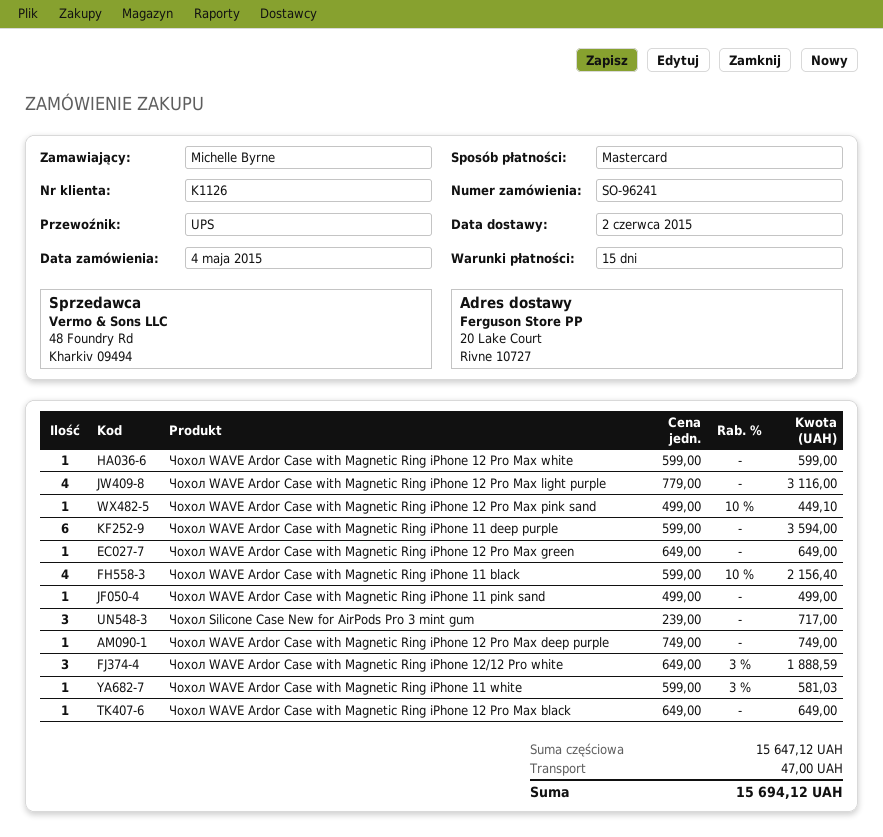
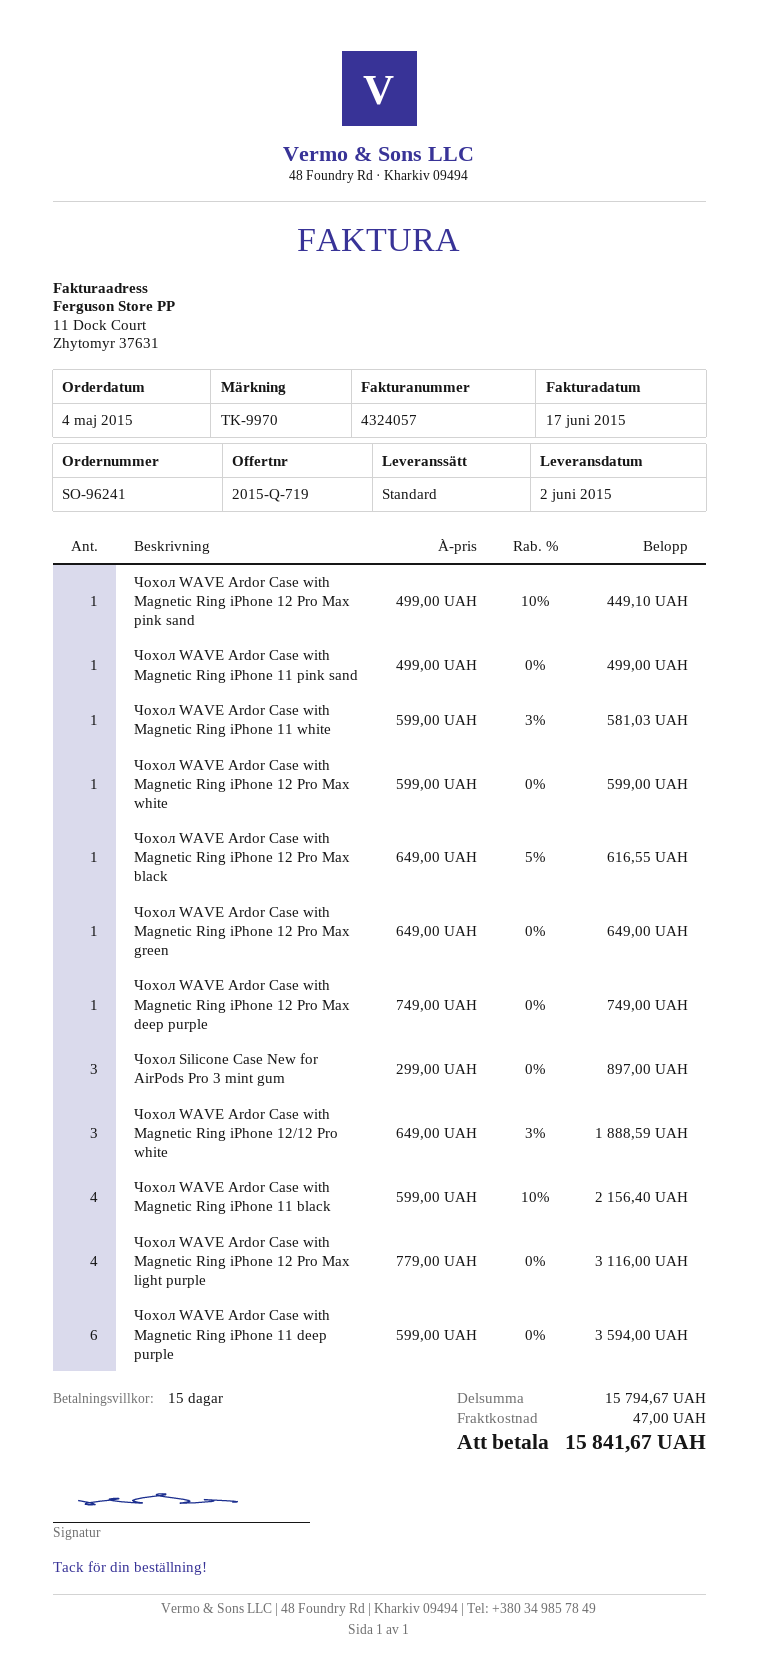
shipping method: UPS -> standard
Чохол Silicone Case New for AirPods Pro 3 mint gum: 3 x 239.00 = 717.00 -> 3 x 299.00 = 897.00
Чохол WAVE Ardor Case with Magnetic Ring iPhone 12 Pro Max black: 1 x 649.00 = 649.00 -> 1 x 649.00 - 5% = 616.55
subtotal: 15647.12 -> 15794.67
total: 15694.12 -> 15841.67

